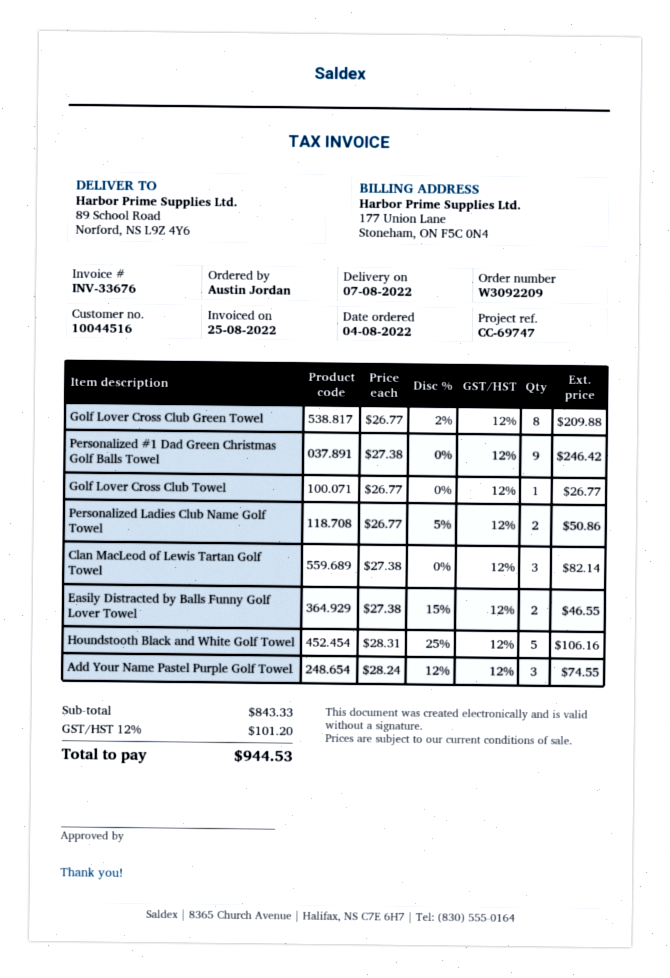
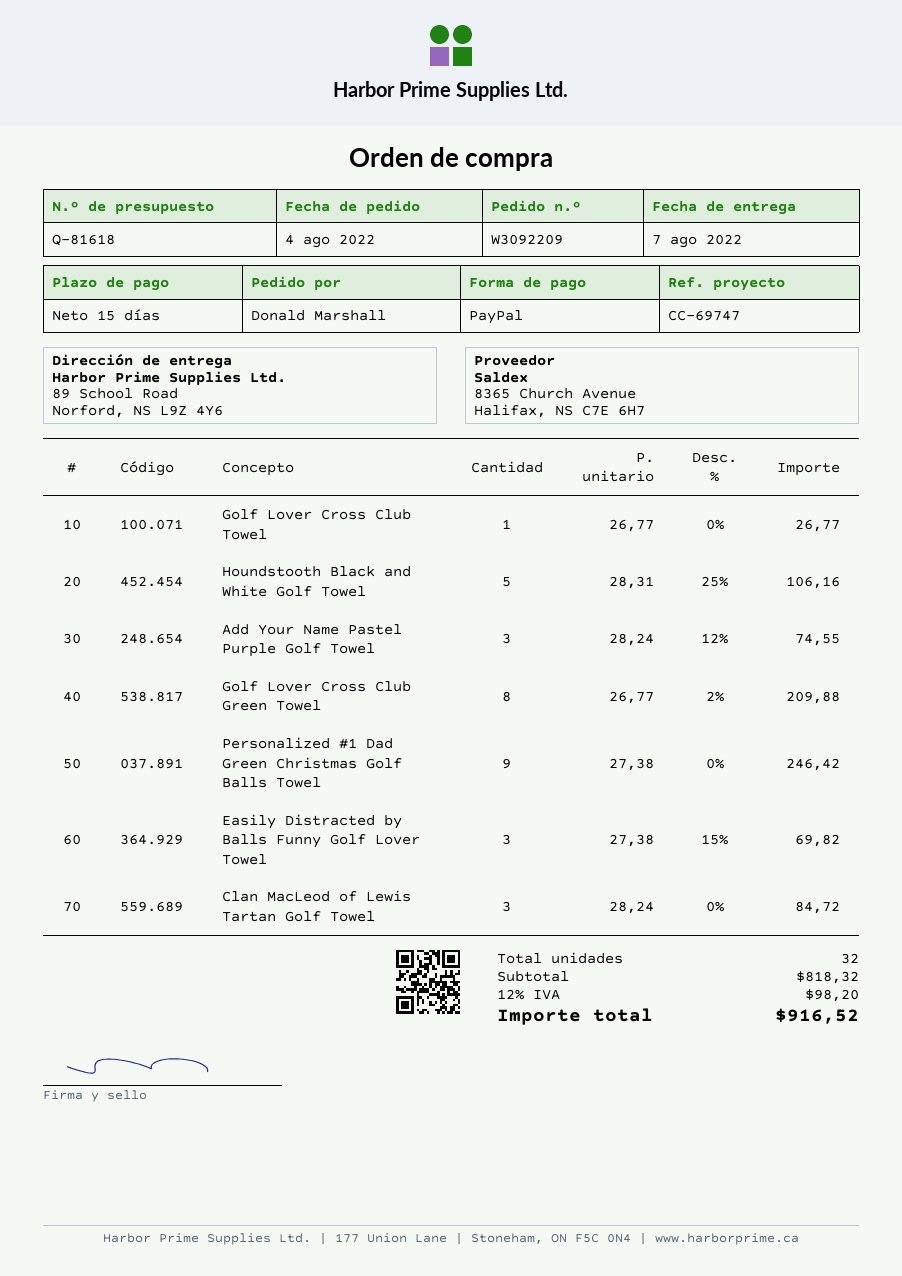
ordered by: Austin Jordan -> Donald Marshall
Personalized Ladies Club Name Golf Towel: 2 x 26.77 - 5% = 50.86 -> none
Clan MacLeod of Lewis Tartan Golf Towel: 3 x 27.38 = 82.14 -> 3 x 28.24 = 84.72
Easily Distracted by Balls Funny Golf Lover Towel: 2 x 27.38 - 15% = 46.55 -> 3 x 27.38 - 15% = 69.82
subtotal: 843.33 -> 818.32
tax: 12% = 101.20 -> 12% = 98.20
total: 944.53 -> 916.52

